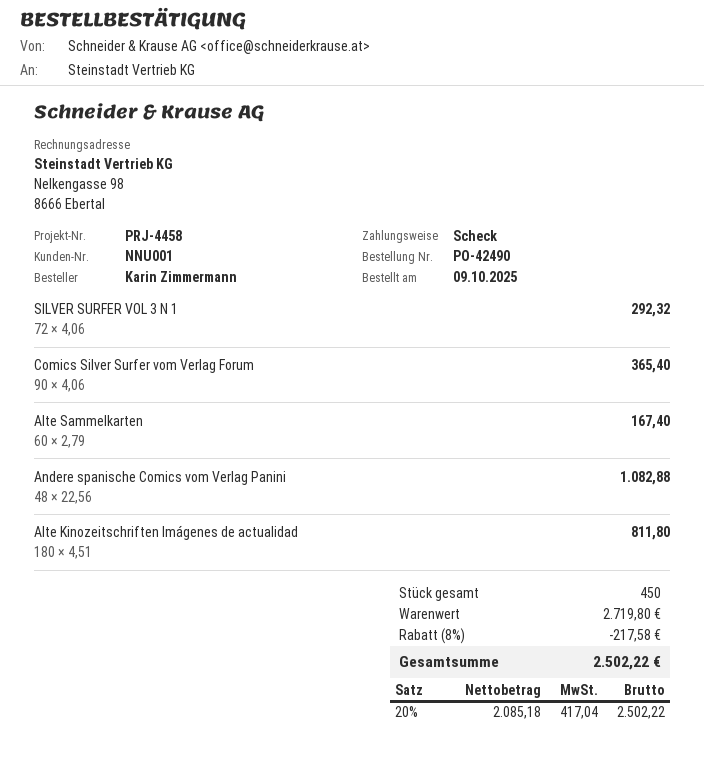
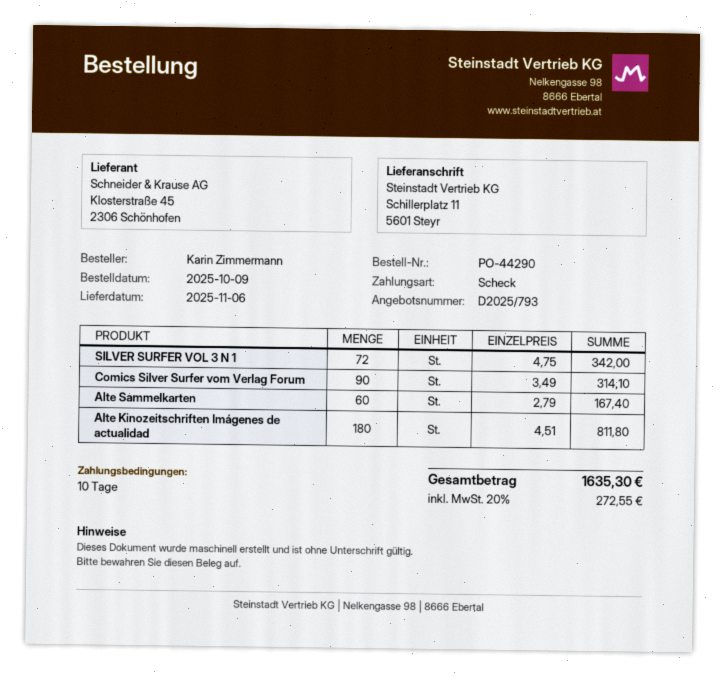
order number: PO-42490 -> PO-44290
SILVER SURFER VOL 3 N 1: 72 x 4.06 = 292.32 -> 72 x 4.75 = 342.00
Comics Silver Surfer vom Verlag Forum: 90 x 4.06 = 365.40 -> 90 x 3.49 = 314.10
Andere spanische Comics vom Verlag Panini: 48 x 22.56 = 1082.88 -> none
discount: 8% = 217.58 -> none
tax: 20% = 417.04 -> 20% = 272.55
total: 2502.22 -> 1635.30

